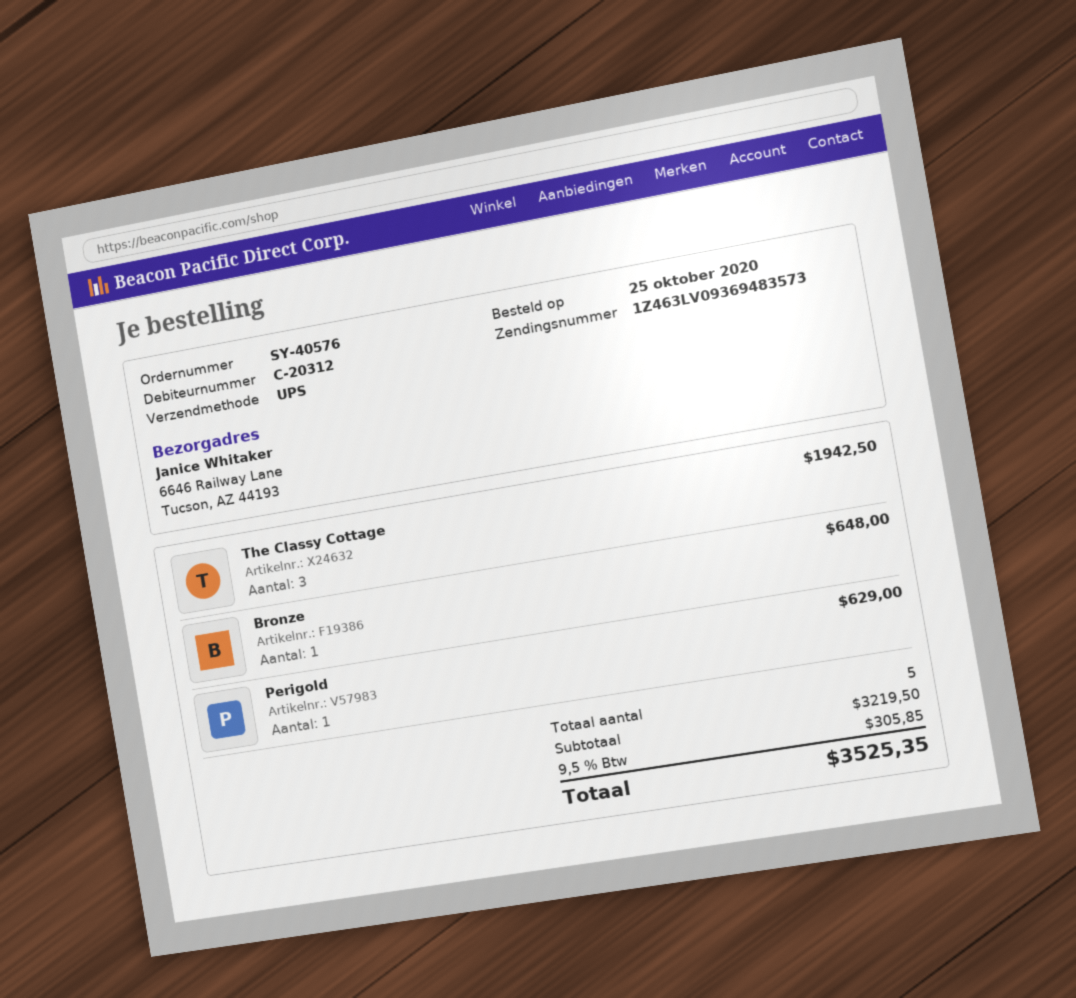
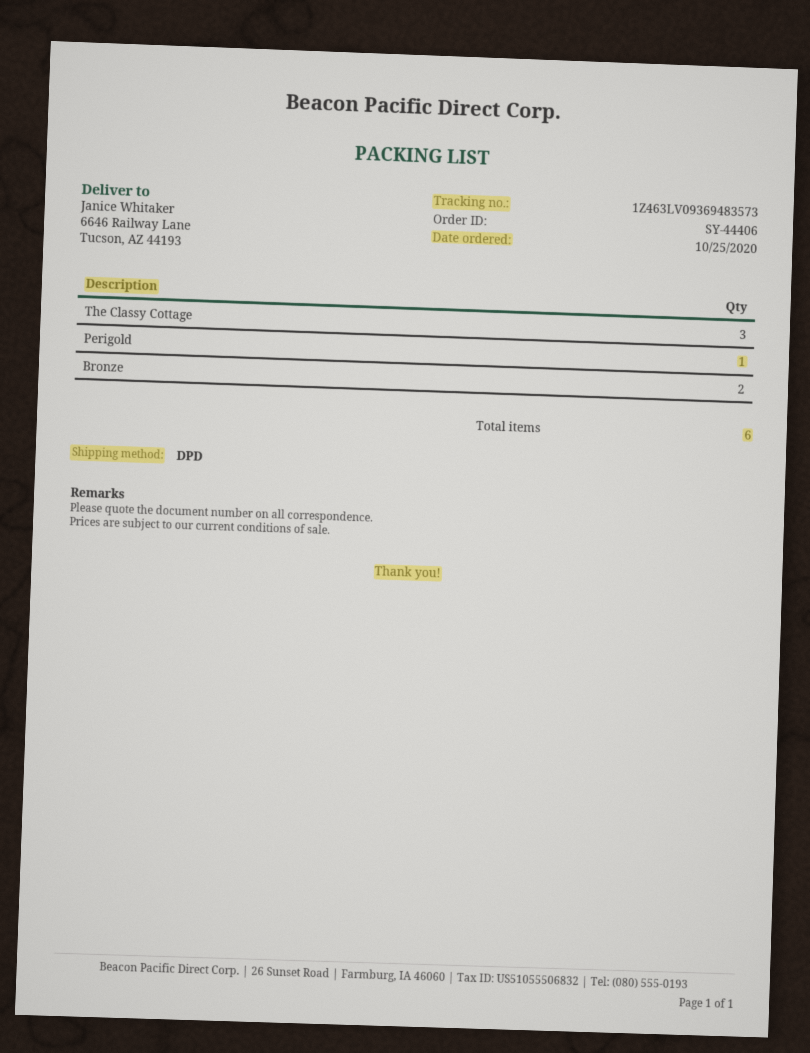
order number: SY-40576 -> SY-44406
shipping method: UPS -> DPD
Bronze: 1 -> 2
total quantity: 5 -> 6

